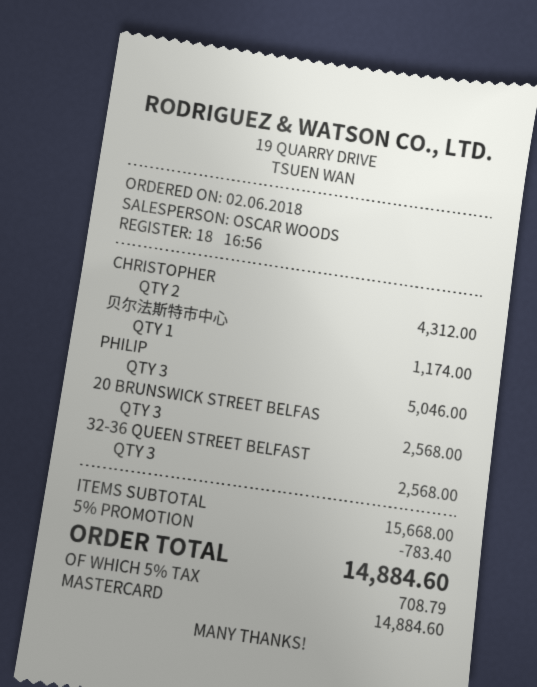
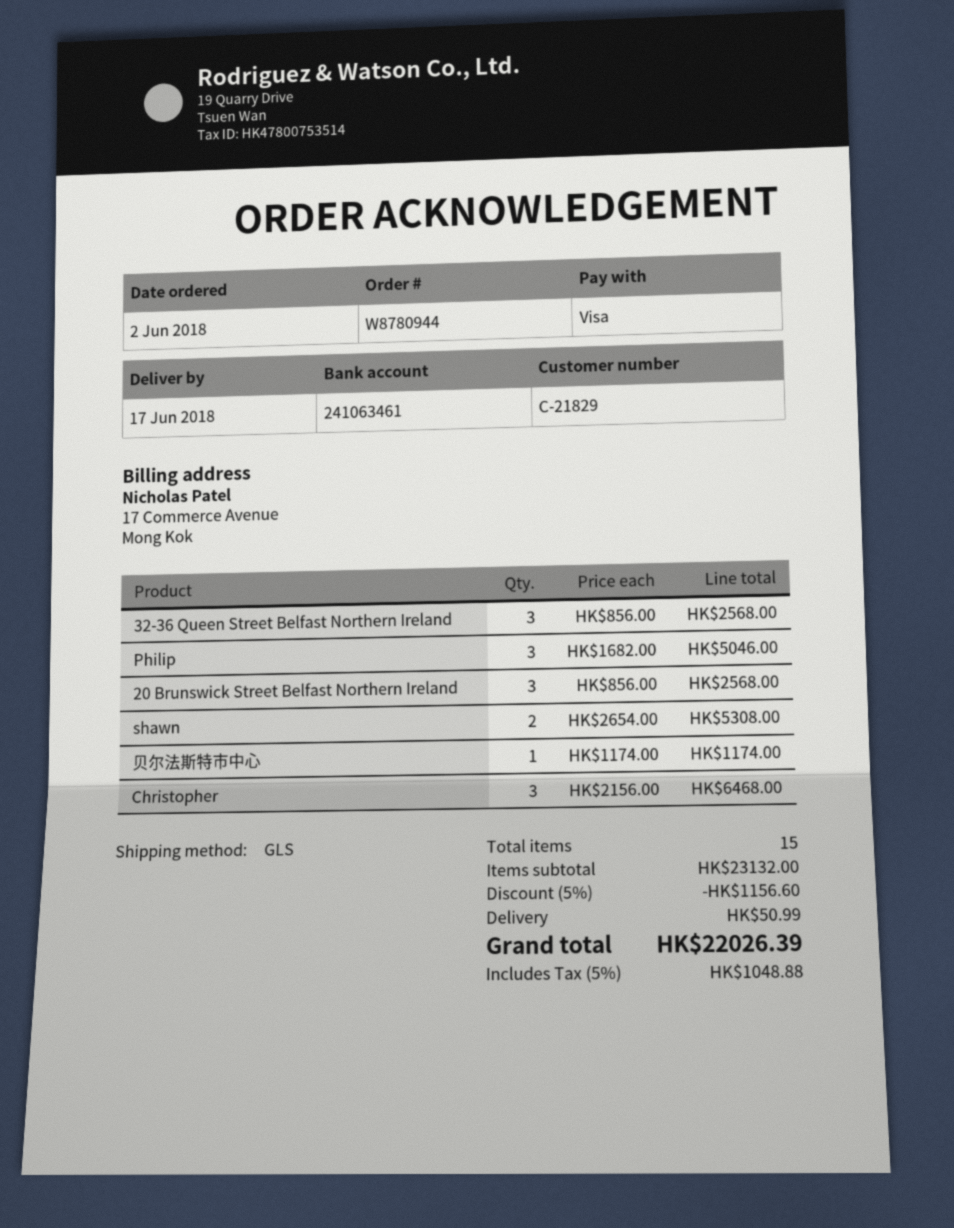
payment method: Mastercard -> Visa
CHRISTOPHER: 2 for 4312.00 -> 3 for 6468.00
shawn: none -> 2 for 5308.00
subtotal: 15668.00 -> 23132.00
discount: 5% = 783.40 -> 5% = 1156.60
shipping: none -> 50.99
tax: 5% = 708.79 -> 5% = 1048.88
total: 14884.60 -> 22026.39

